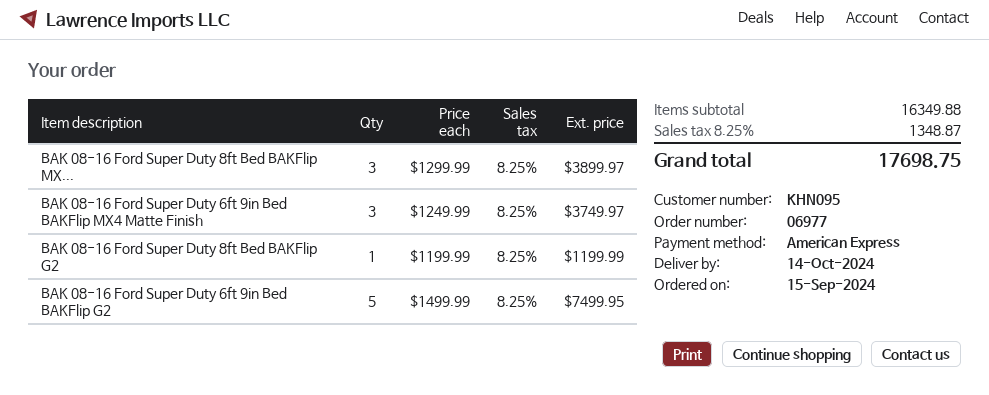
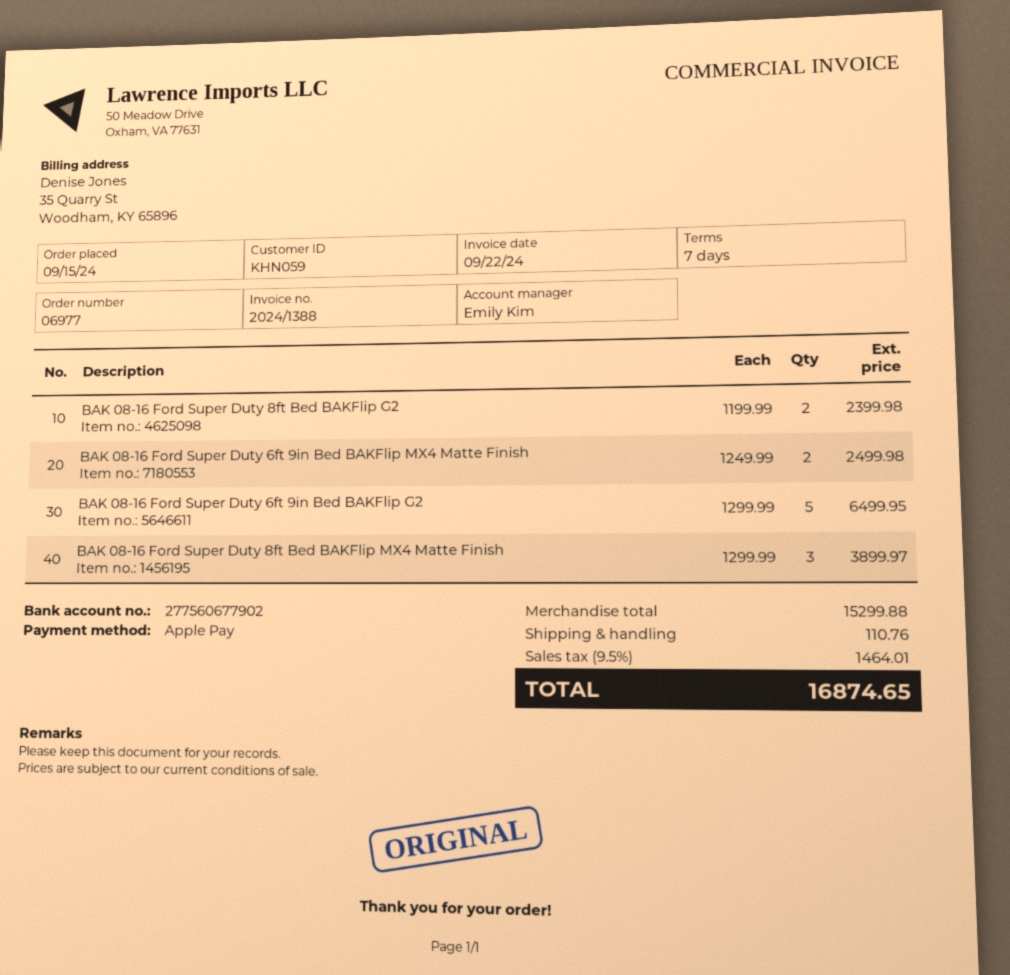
customer number: KHN095 -> KHN059
payment method: American Express -> Apple Pay
BAK 08-16 Ford Super Duty 6ft 9in Bed BAKFlip MX4 Matte Finish: 3 x 1249.99 = 3749.97 -> 2 x 1249.99 = 2499.98
BAK 08-16 Ford Super Duty 8ft Bed BAKFlip G2: 1 x 1199.99 = 1199.99 -> 2 x 1199.99 = 2399.98
BAK 08-16 Ford Super Duty 6ft 9in Bed BAKFlip G2: 5 x 1499.99 = 7499.95 -> 5 x 1299.99 = 6499.95
subtotal: 16349.88 -> 15299.88
shipping: none -> 110.76
tax: 8.25% = 1348.87 -> 9.5% = 1464.01
total: 17698.75 -> 16874.65

